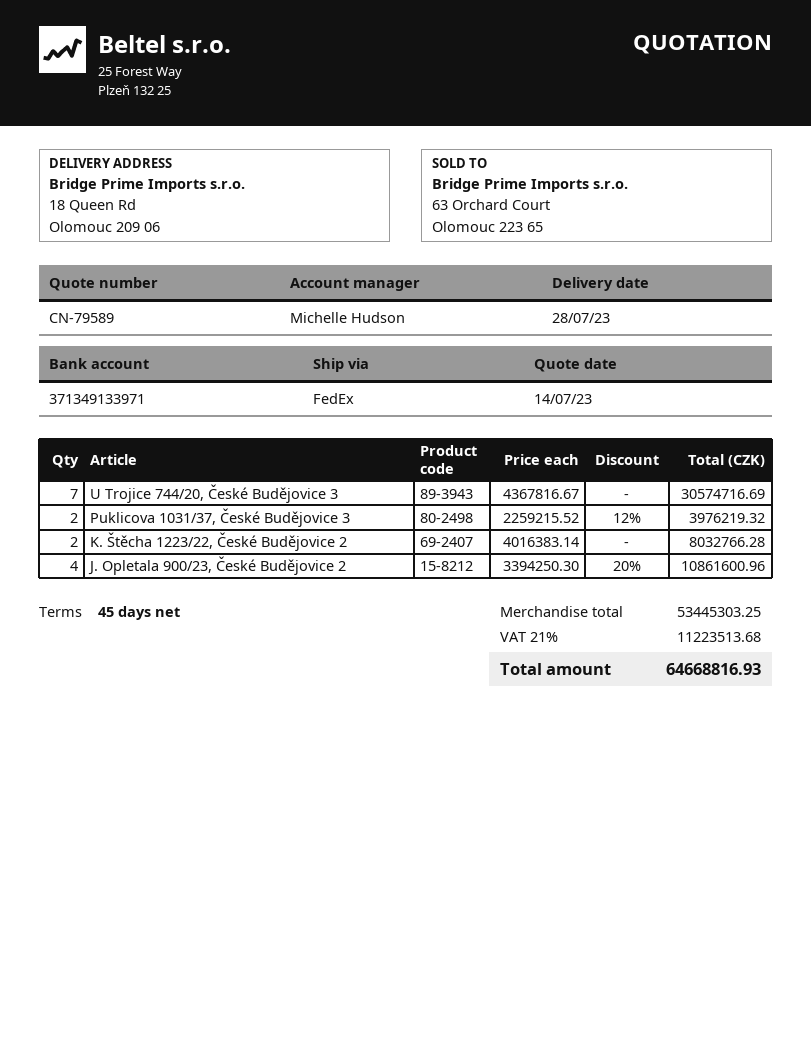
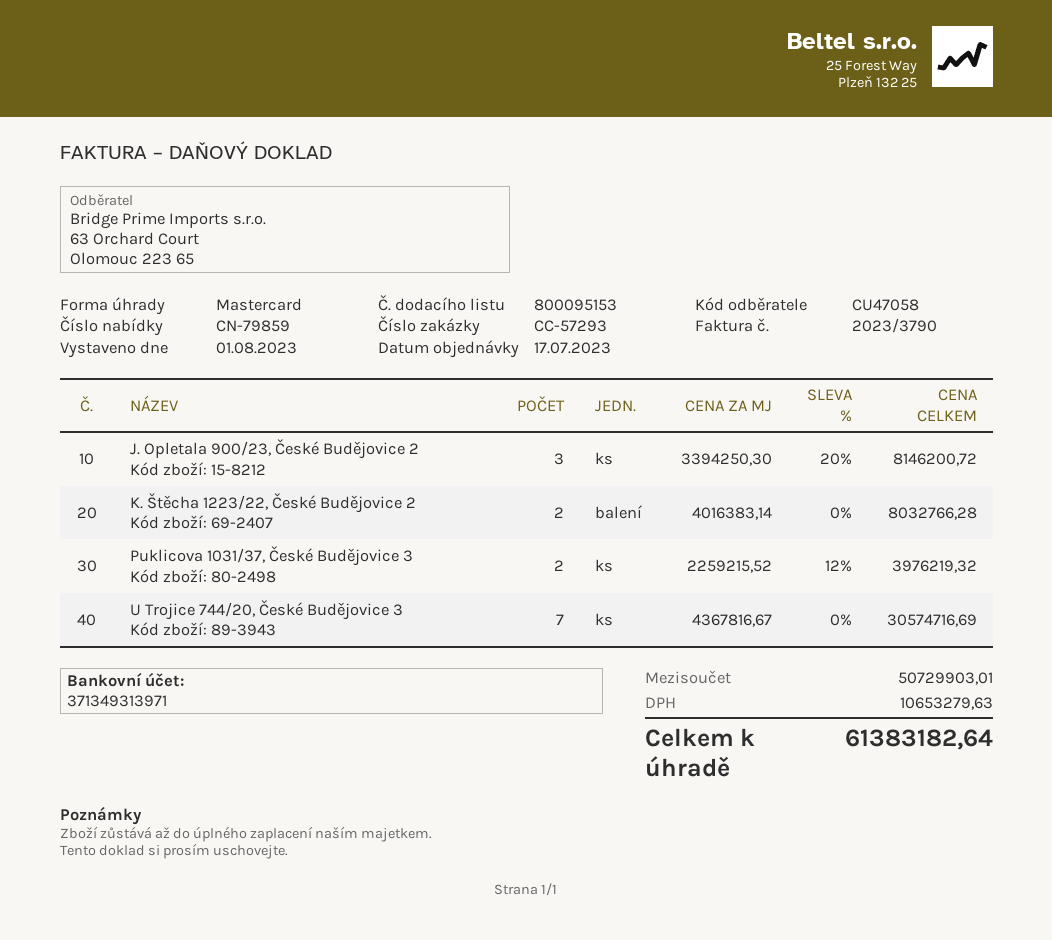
quote number: CN-79589 -> CN-79859
bank account: 371349133971 -> 371349313971
J. Opletala 900/23, České Budějovice 2: 4 x 3394250.30 - 20% = 10861600.96 -> 3 x 3394250.30 - 20% = 8146200.72
subtotal: 53445303.25 -> 50729903.01
tax: 11223513.68 -> 10653279.63
total: 64668816.93 -> 61383182.64

